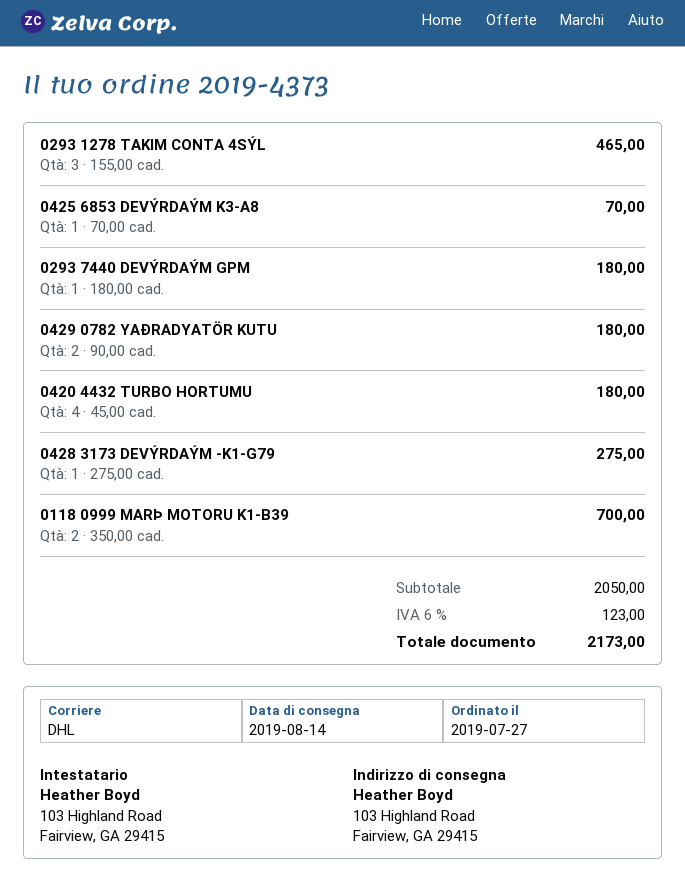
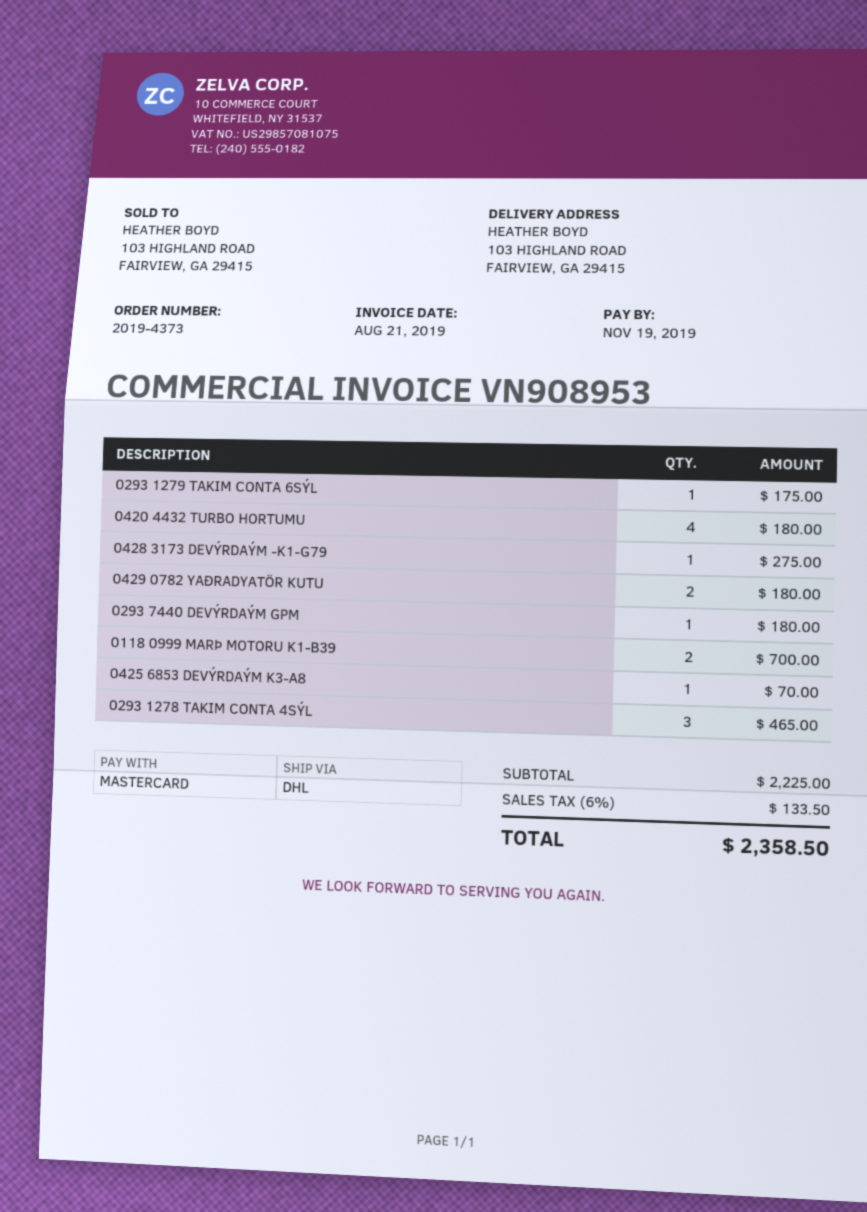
0293 1279 TAKIM CONTA 6SÝL: none -> 1 for 175.00
subtotal: 2050.00 -> 2225.00
tax: 6% = 123.00 -> 6% = 133.50
total: 2173.00 -> 2358.50

